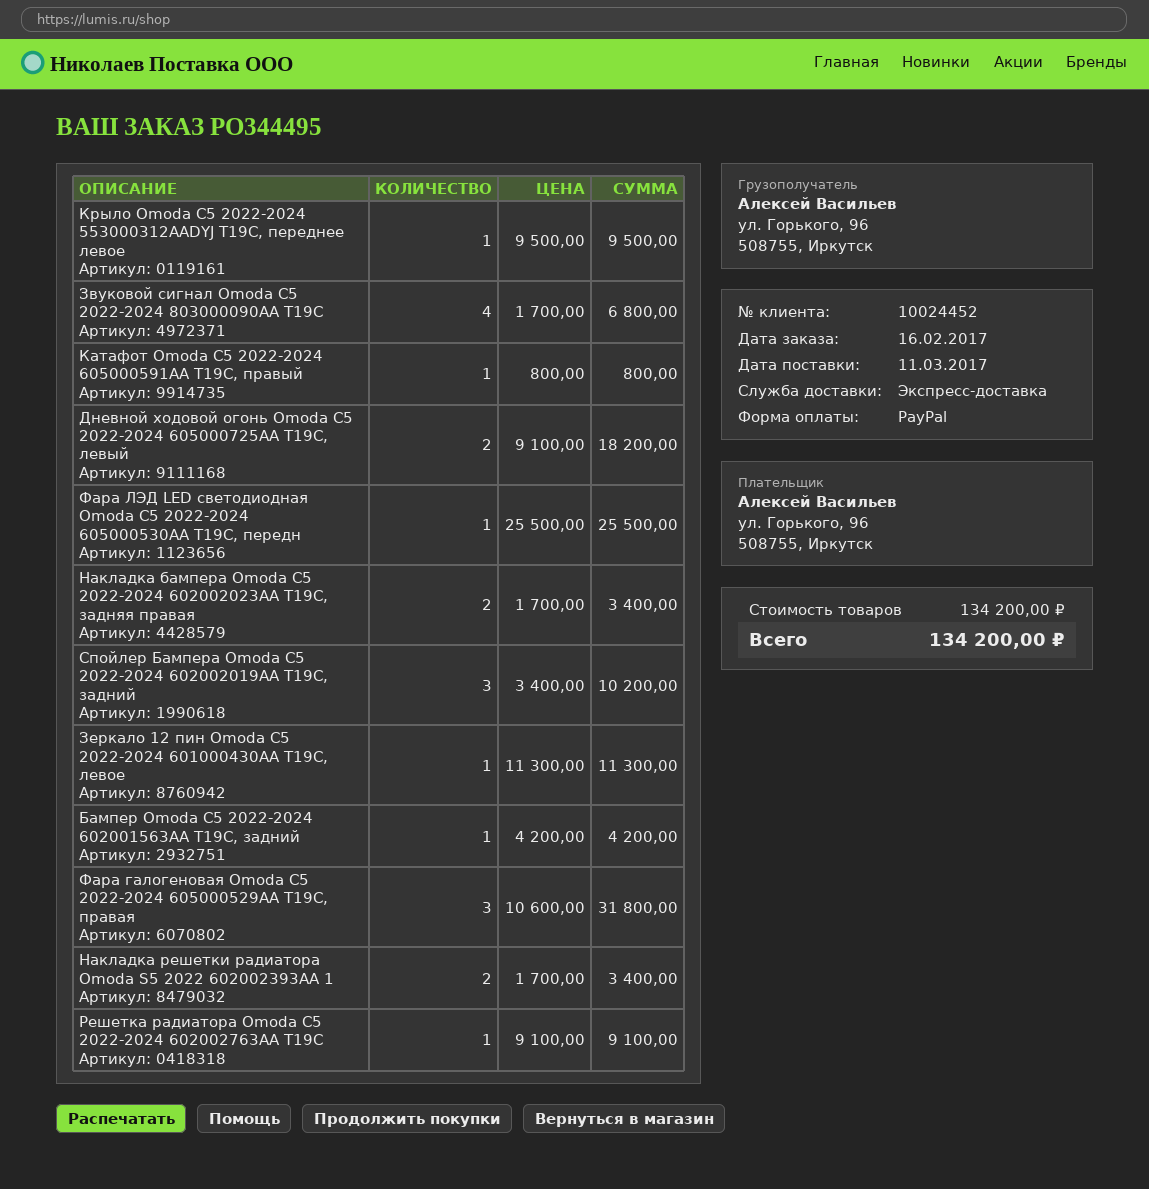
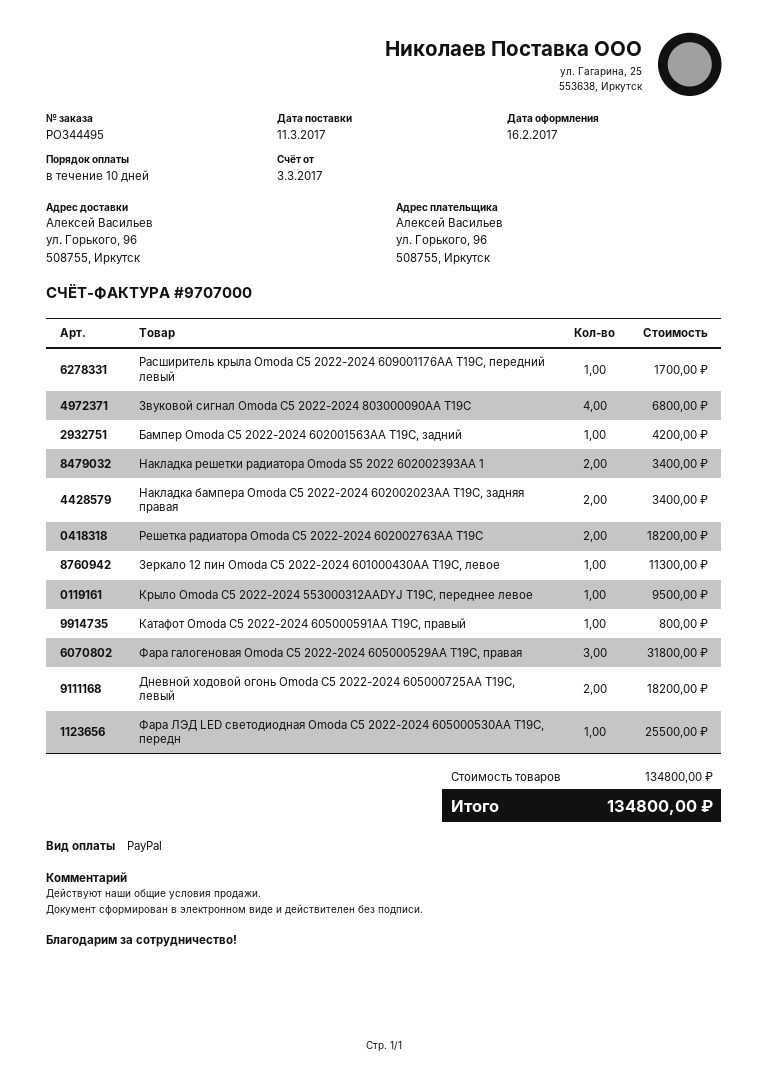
Спойлер Бампера Omoda C5 2022-2024 602002019AA T19C, задний: 3 for 10200.00 -> none
Решетка радиатора Omoda C5 2022-2024 602002763AA T19C: 1 for 9100.00 -> 2 for 18200.00
Расширитель крыла Omoda C5 2022-2024 609001176AA T19C, передний левый: none -> 1 for 1700.00
subtotal: 134200.00 -> 134800.00
total: 134200.00 -> 134800.00

